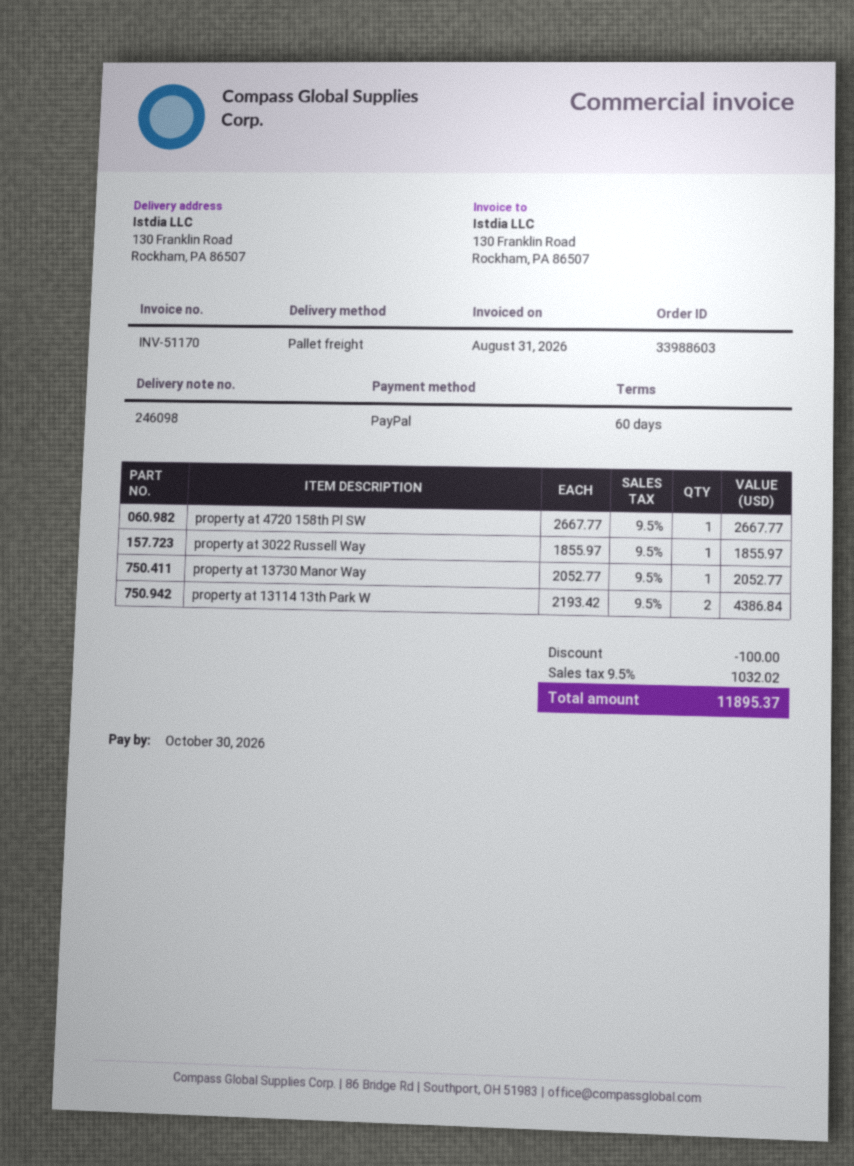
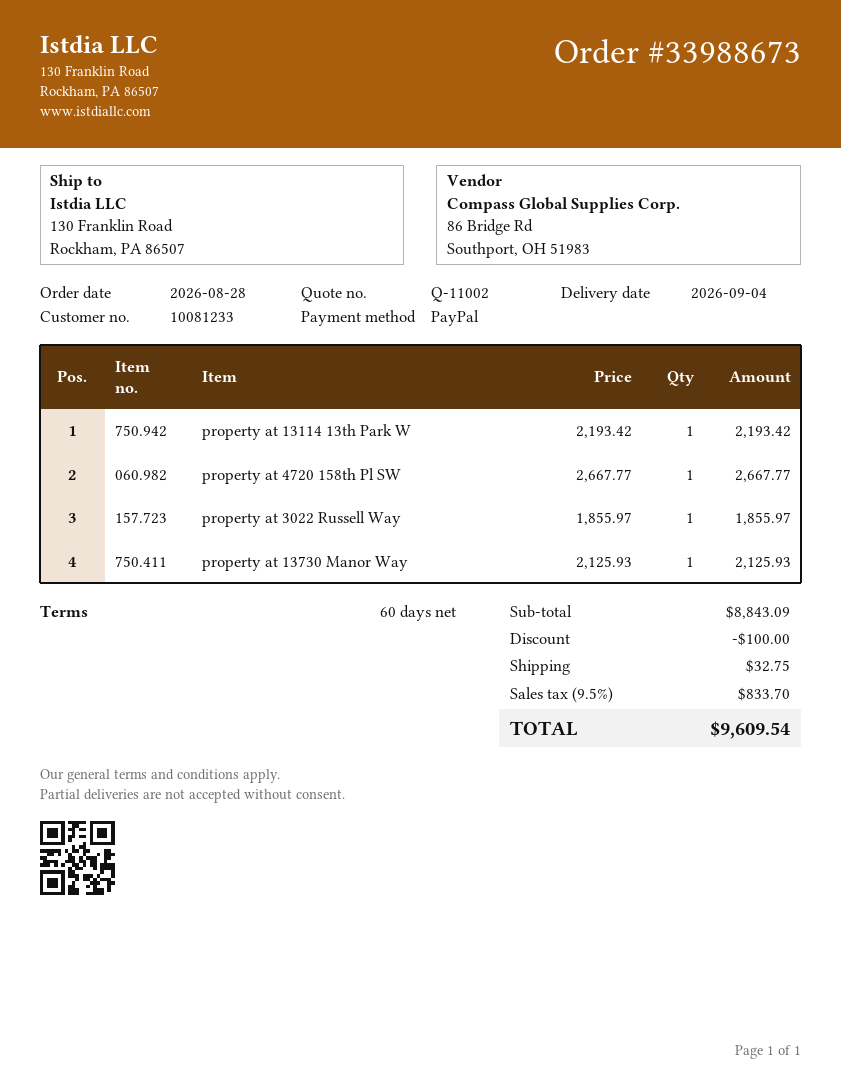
order number: 33988603 -> 33988673
property at 13730 Manor Way: 1 x 2052.77 = 2052.77 -> 1 x 2125.93 = 2125.93
property at 13114 13th Park W: 2 x 2193.42 = 4386.84 -> 1 x 2193.42 = 2193.42
shipping: none -> 32.75
tax: 9.5% = 1032.02 -> 9.5% = 833.70
total: 11895.37 -> 9609.54

